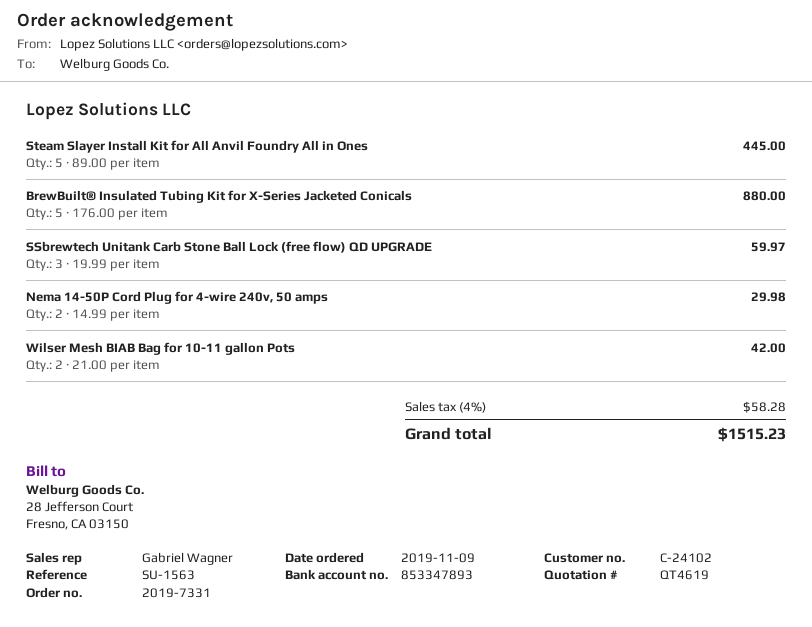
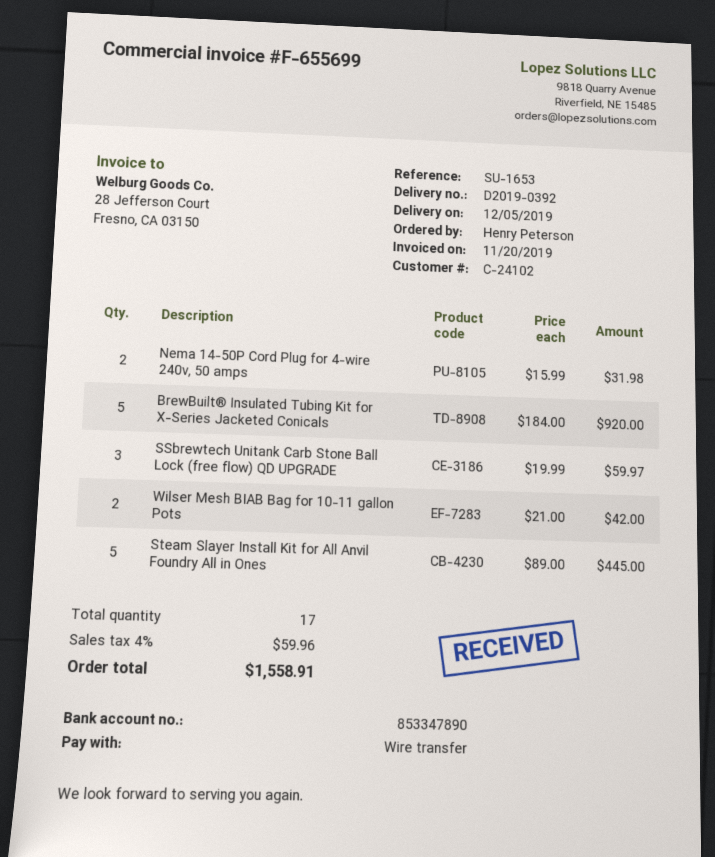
reference: SU-1563 -> SU-1653
bank account: 853347893 -> 853347890
BrewBuilt® Insulated Tubing Kit for X-Series Jacketed Conicals: 5 x 176.00 = 880.00 -> 5 x 184.00 = 920.00
Nema 14-50P Cord Plug for 4-wire 240v, 50 amps: 2 x 14.99 = 29.98 -> 2 x 15.99 = 31.98
tax: 4% = 58.28 -> 4% = 59.96
total: 1515.23 -> 1558.91

